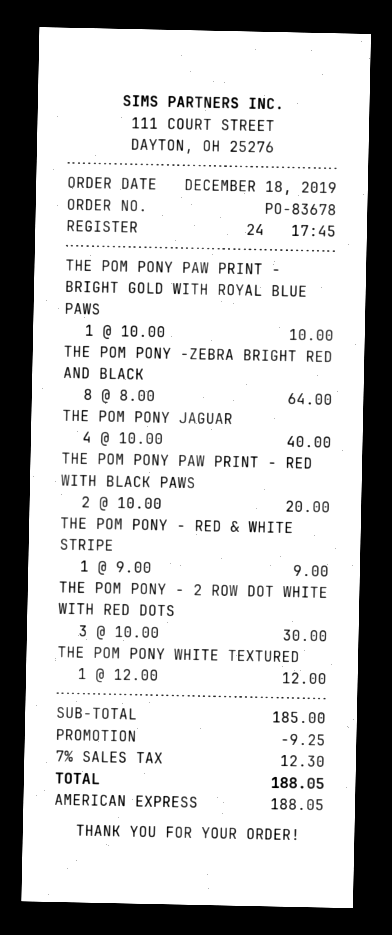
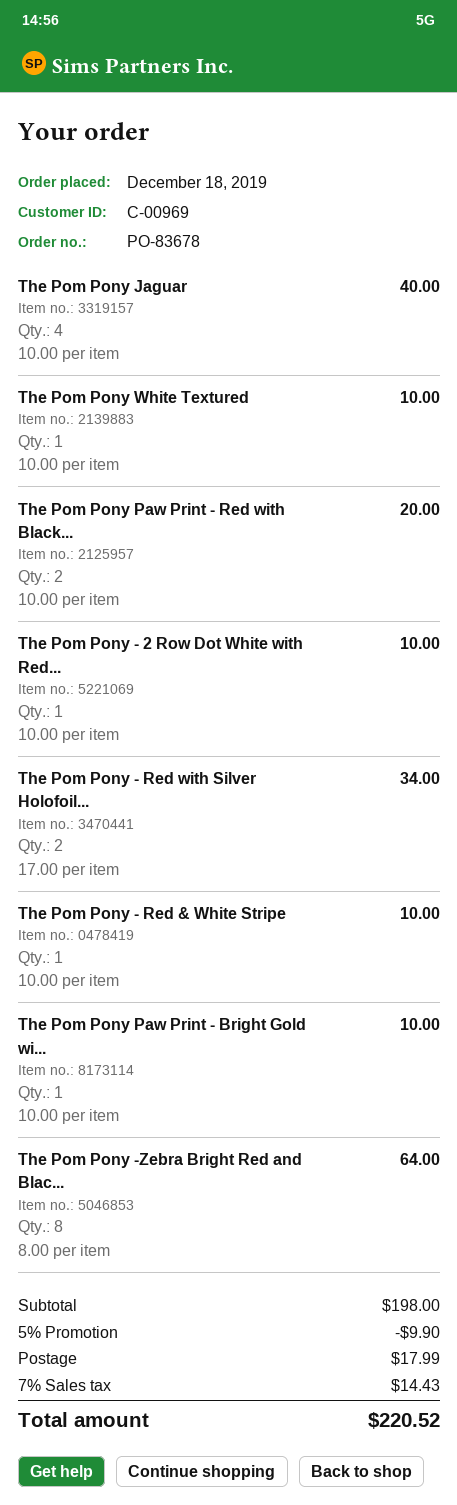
THE POM PONY - RED & WHITE STRIPE: 1 x 9.00 = 9.00 -> 1 x 10.00 = 10.00
THE POM PONY - 2 ROW DOT WHITE WITH RED DOTS: 3 x 10.00 = 30.00 -> 1 x 10.00 = 10.00
THE POM PONY WHITE TEXTURED: 1 x 12.00 = 12.00 -> 1 x 10.00 = 10.00
The Pom Pony - Red with Silver Holofoil...: none -> 2 x 17.00 = 34.00
subtotal: 185.00 -> 198.00
discount: 9.25 -> 9.90
shipping: none -> 17.99
tax: 7% = 12.30 -> 7% = 14.43
total: 188.05 -> 220.52

